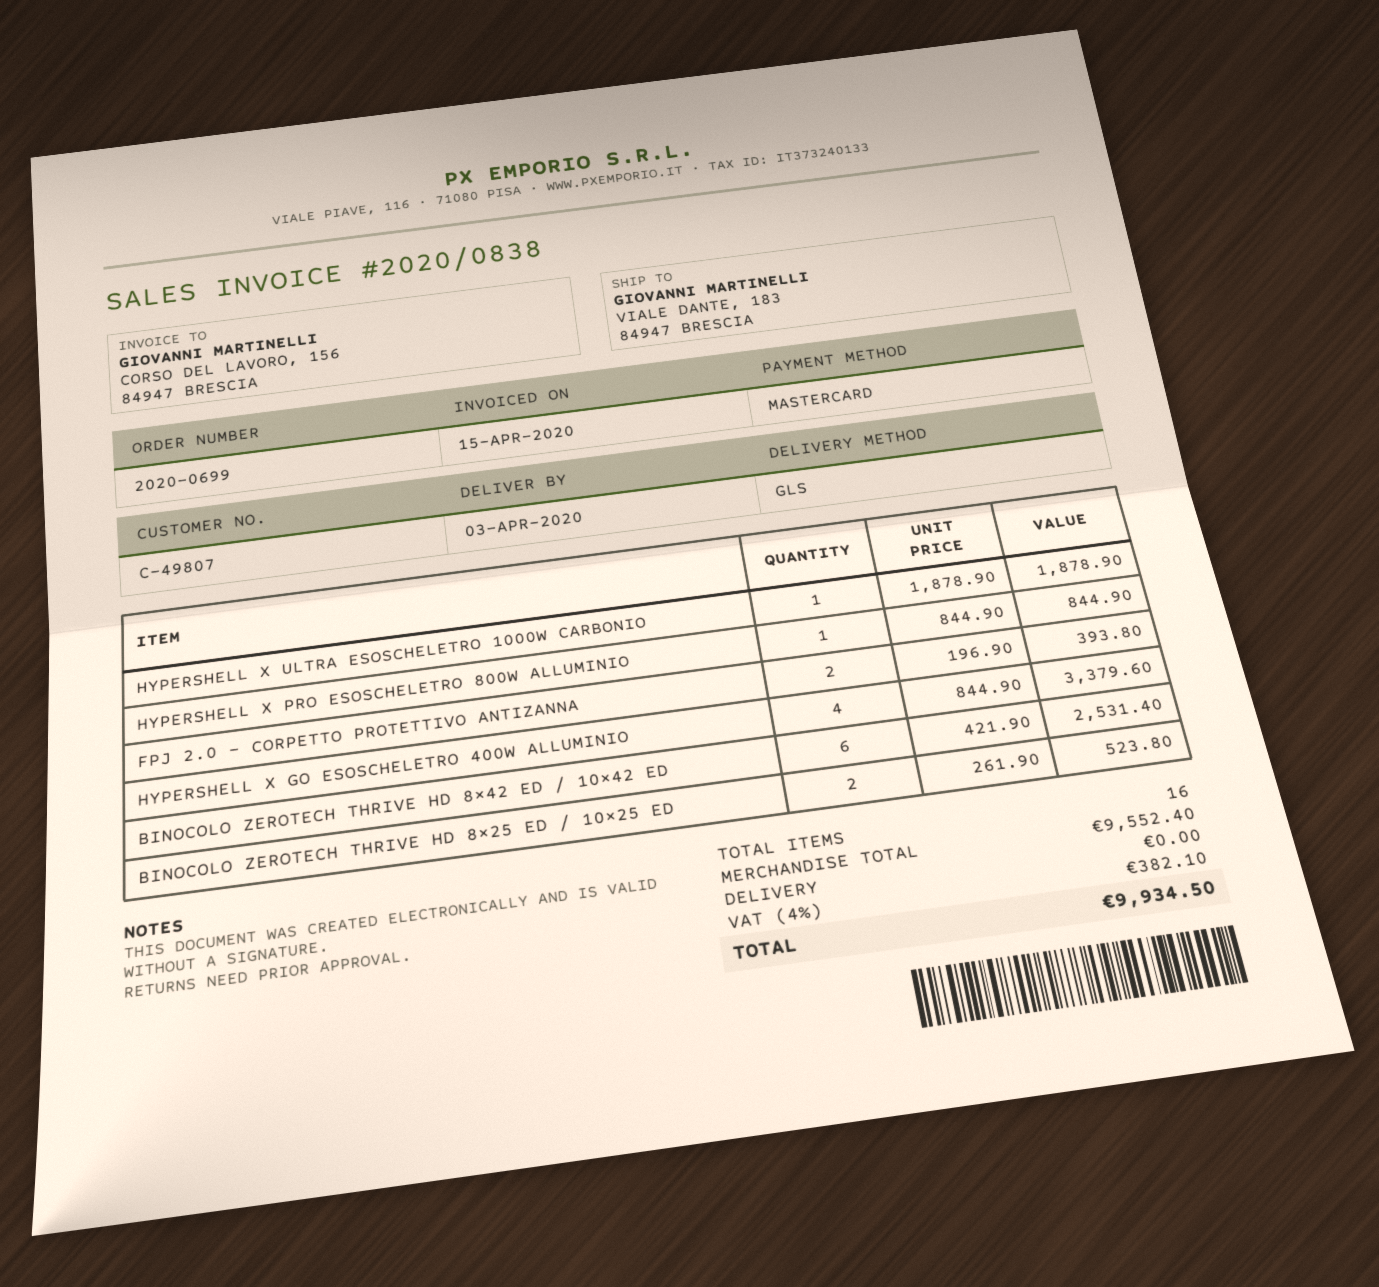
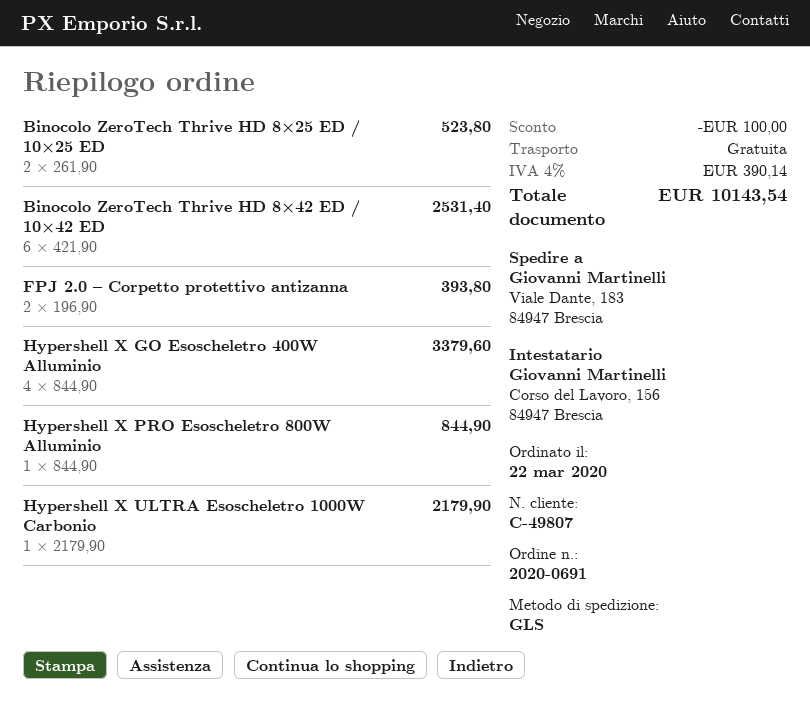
order number: 2020-0699 -> 2020-0691
HYPERSHELL X ULTRA ESOSCHELETRO 1000W CARBONIO: 1 x 1878.90 = 1878.90 -> 1 x 2179.90 = 2179.90
discount: none -> 100.00
tax: 4% = 382.10 -> 4% = 390.14
total: 9934.50 -> 10143.54

